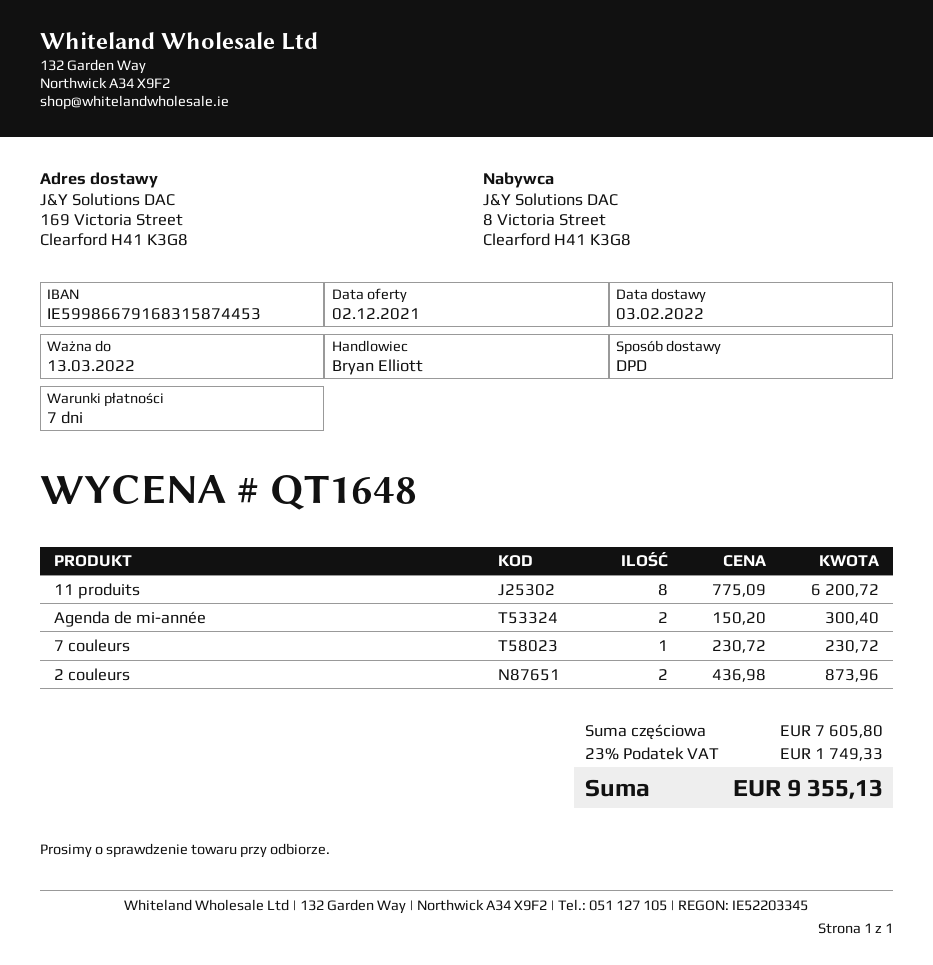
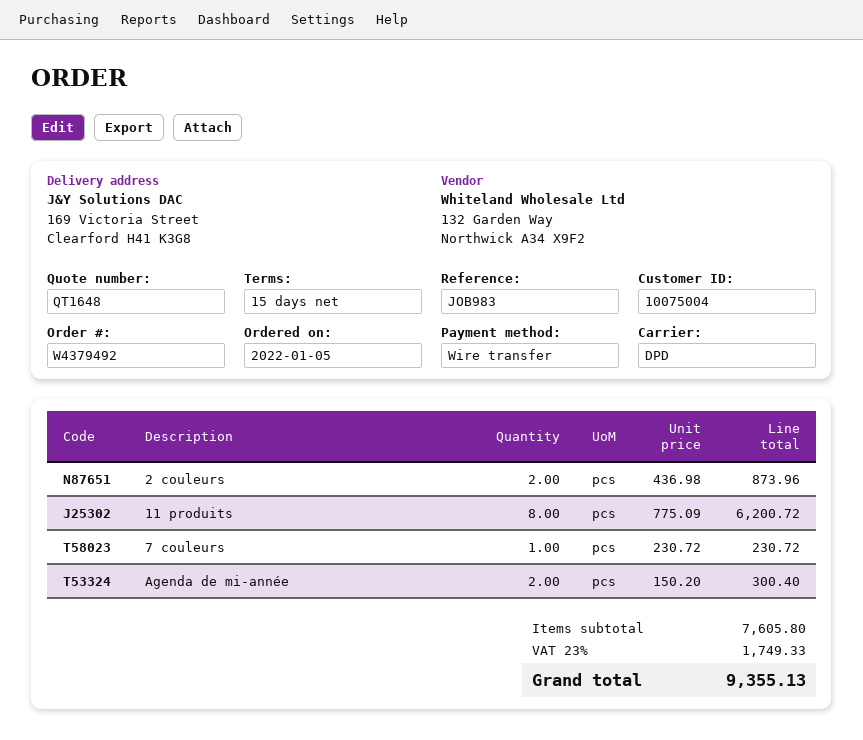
payment terms: 7 days -> 15 days

